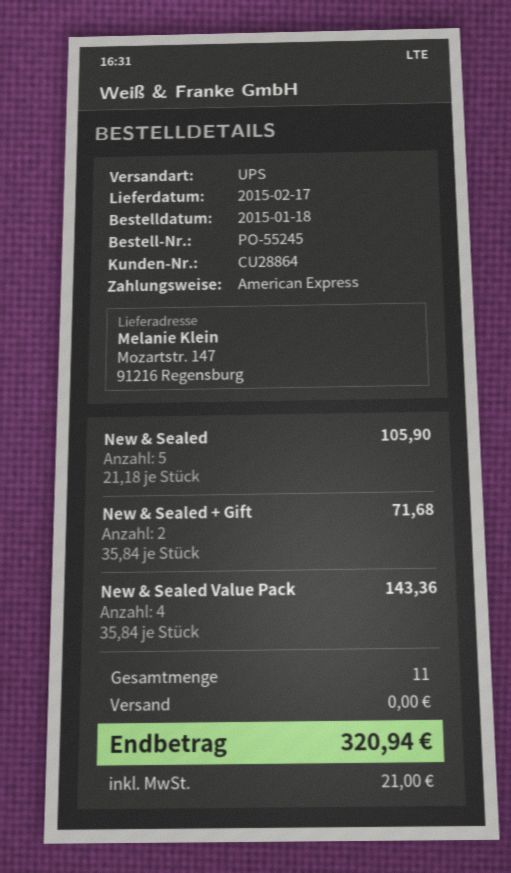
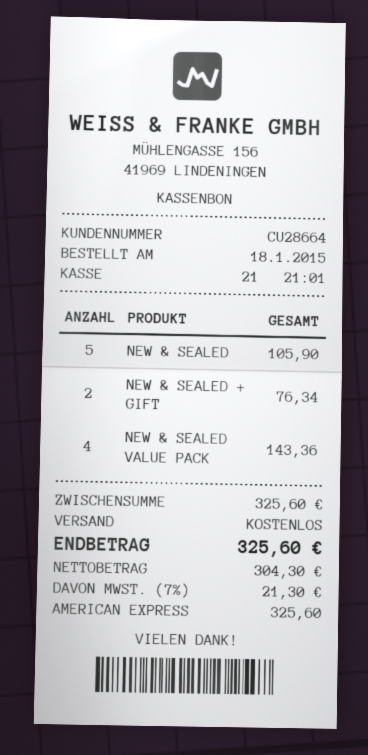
customer number: CU28864 -> CU28664
New & Sealed + Gift: 2 for 71.68 -> 2 for 76.34
tax: 21.00 -> 21.30
total: 320.94 -> 325.60

